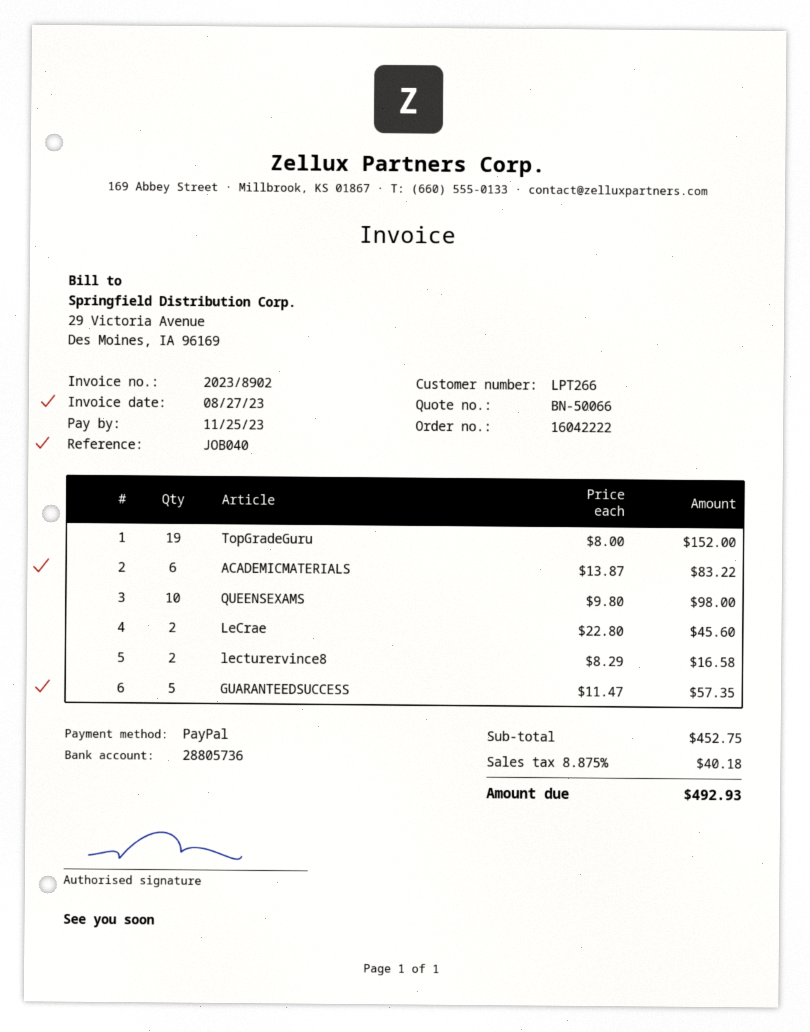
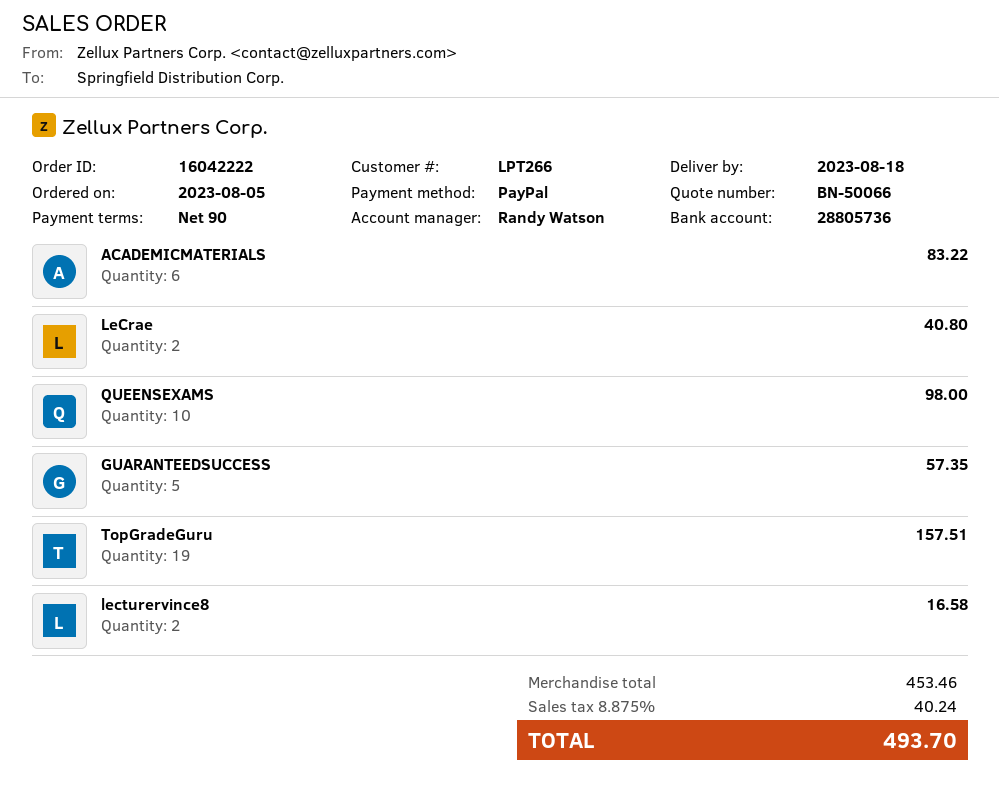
TopGradeGuru: 19 for 152.00 -> 19 for 157.51
LeCrae: 2 for 45.60 -> 2 for 40.80
subtotal: 452.75 -> 453.46
tax: 8.875% = 40.18 -> 8.875% = 40.24
total: 492.93 -> 493.70

